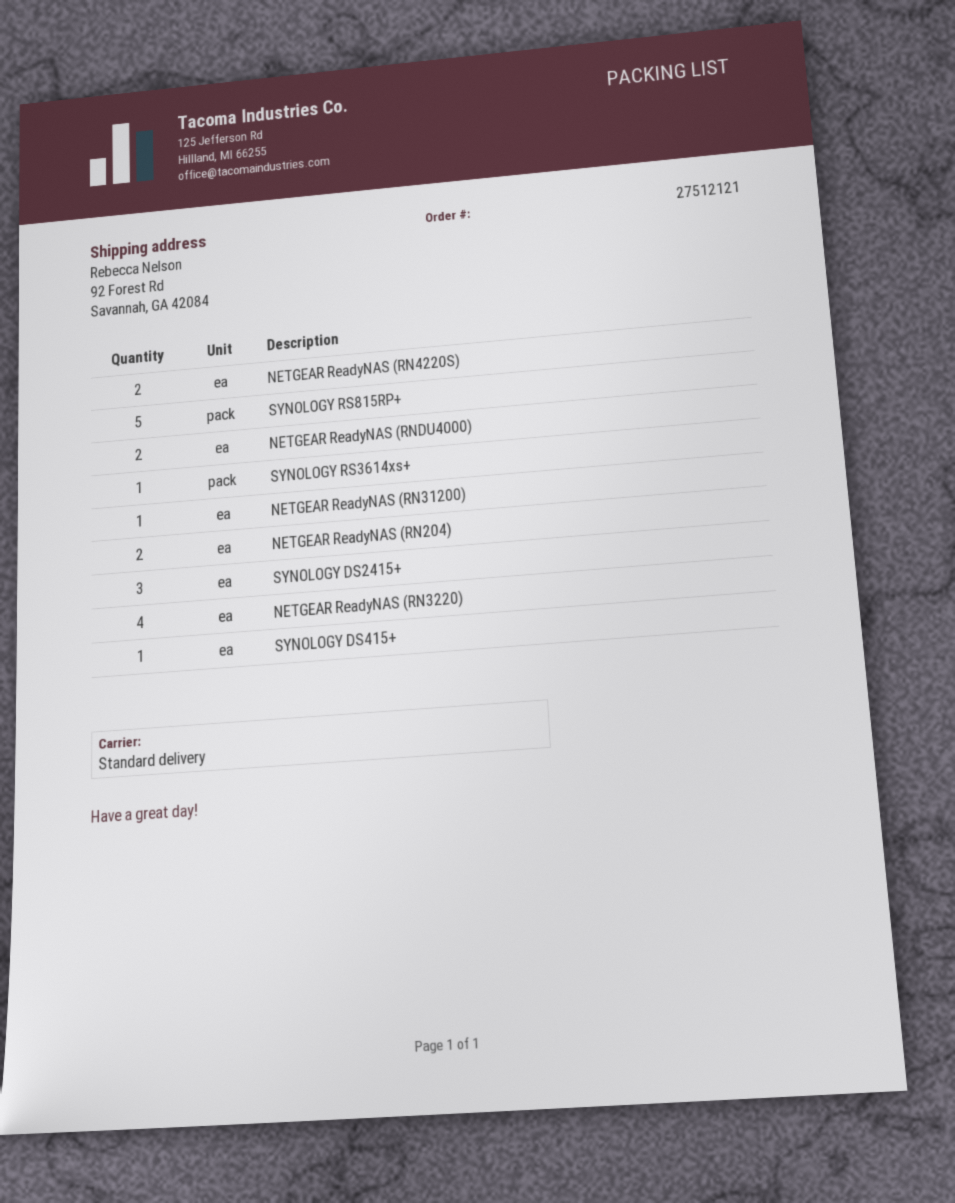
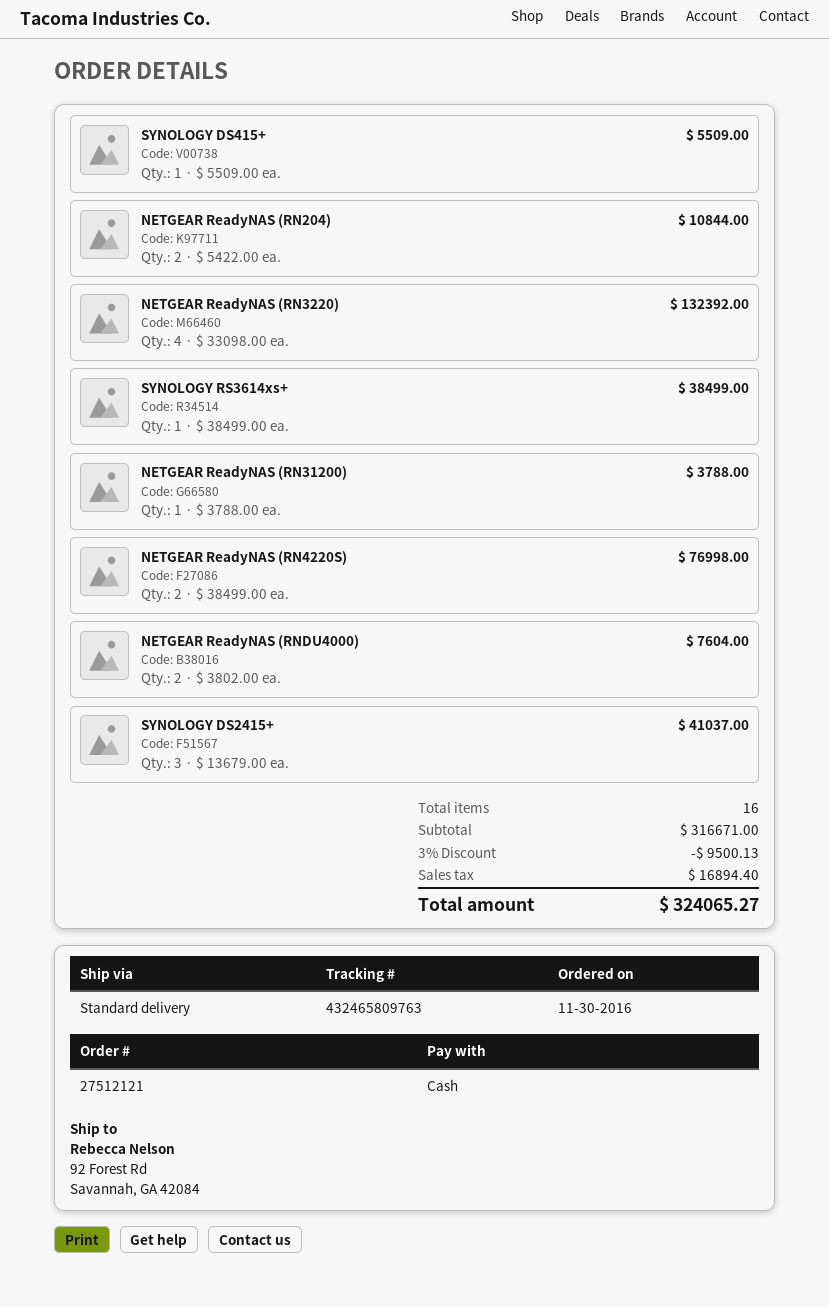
SYNOLOGY RS815RP+: 5 -> none

